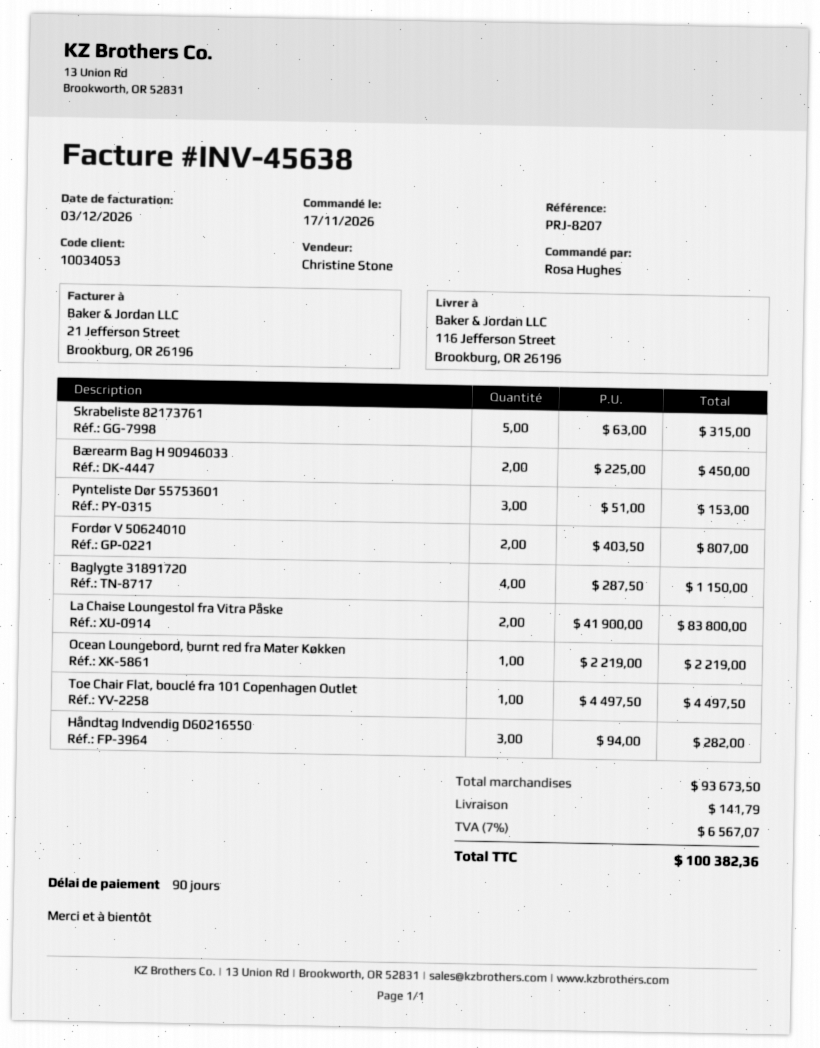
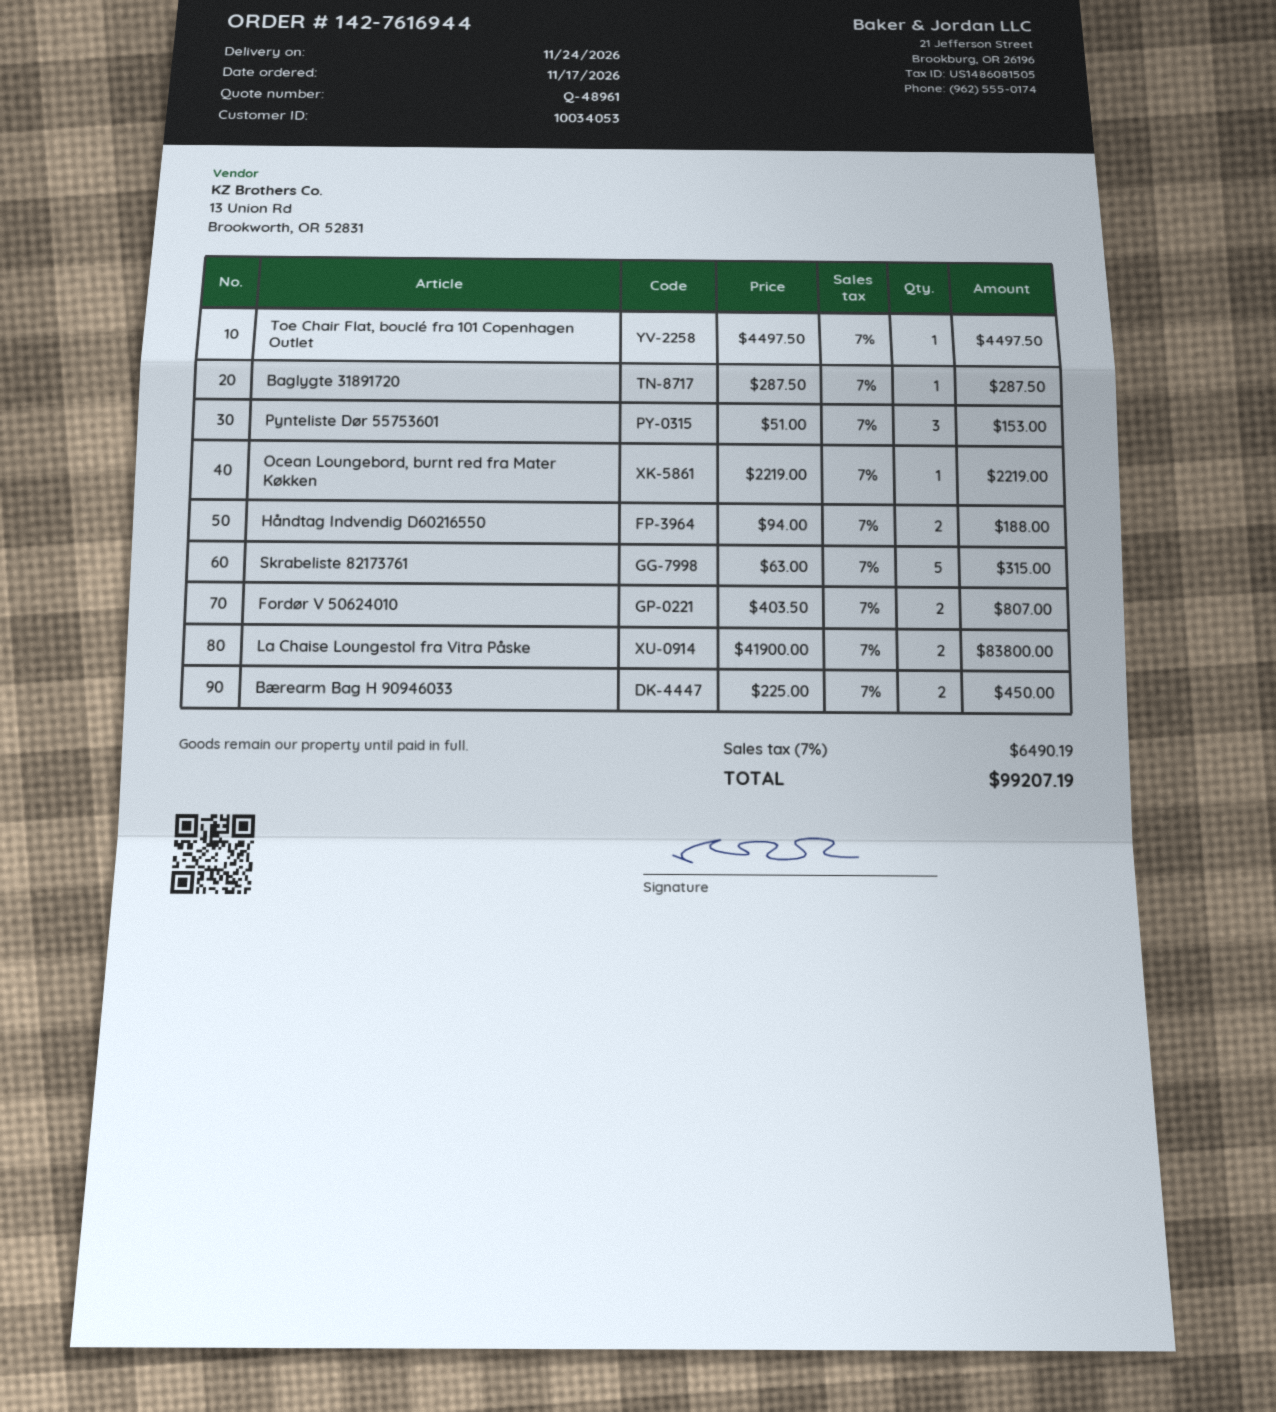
Baglygte 31891720: 4 x 287.50 = 1150.00 -> 1 x 287.50 = 287.50
Håndtag Indvendig D60216550: 3 x 94.00 = 282.00 -> 2 x 94.00 = 188.00
shipping: 141.79 -> none
tax: 7% = 6567.07 -> 7% = 6490.19
total: 100382.36 -> 99207.19

